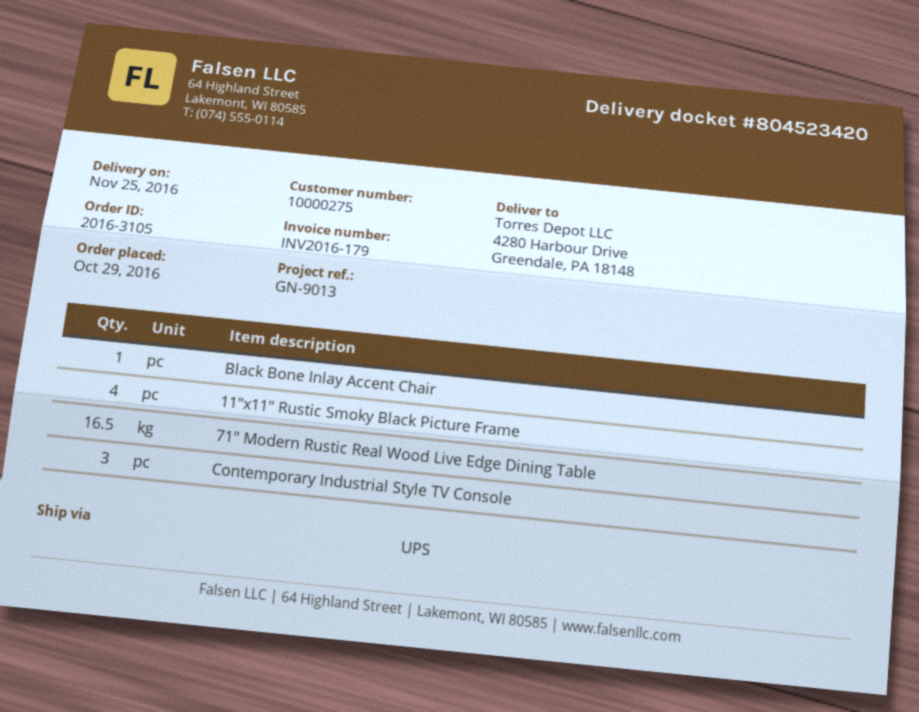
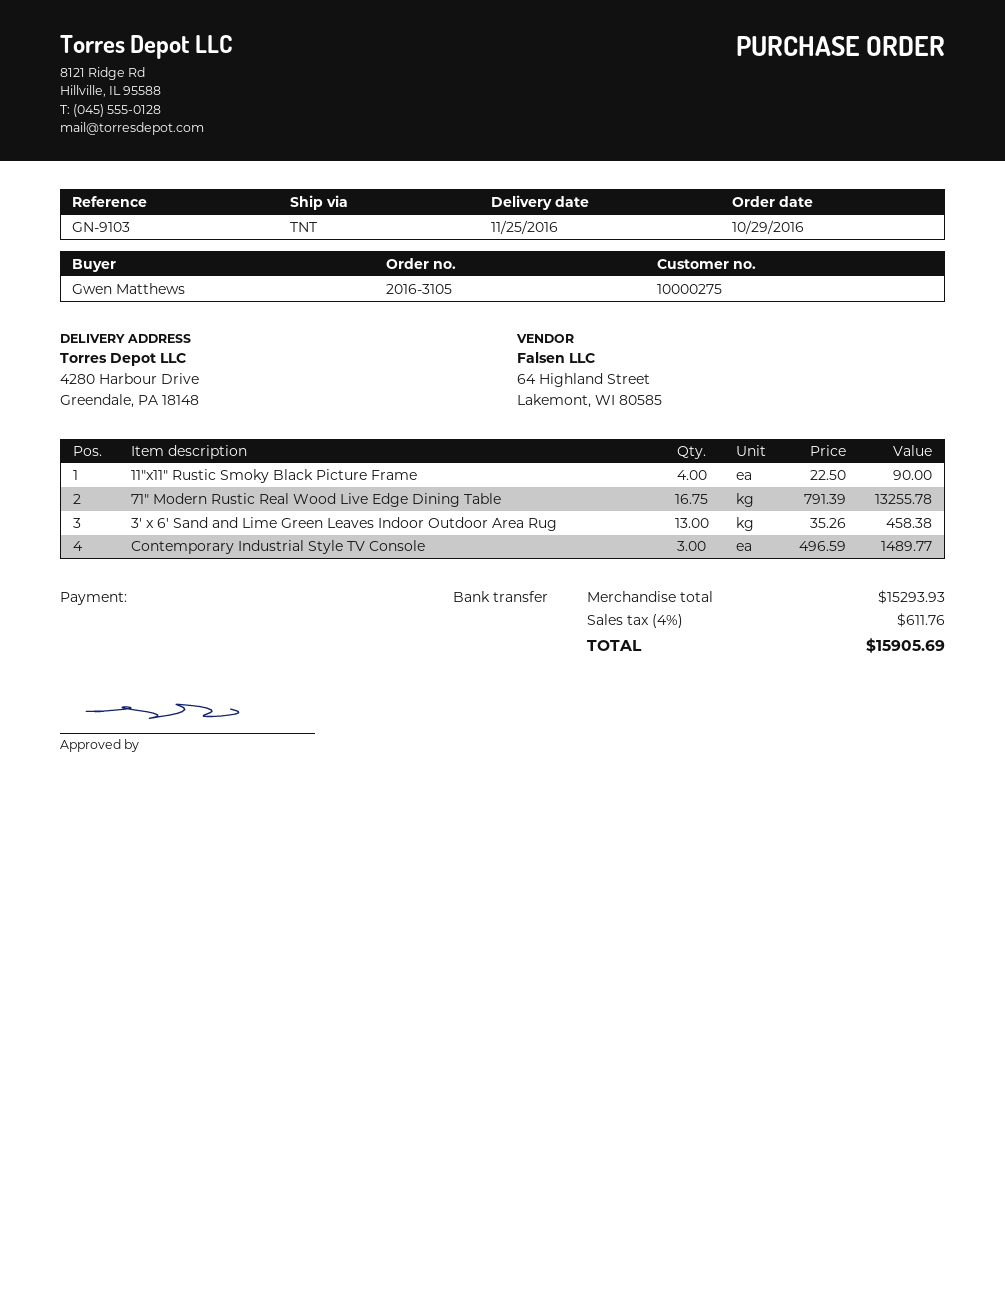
reference: GN-9013 -> GN-9103
shipping method: UPS -> TNT
Black Bone Inlay Accent Chair: 1 -> none
71" Modern Rustic Real Wood Live Edge Dining Table: 16.5 -> 16.75
3' x 6' Sand and Lime Green Leaves Indoor Outdoor Area Rug: none -> 13

